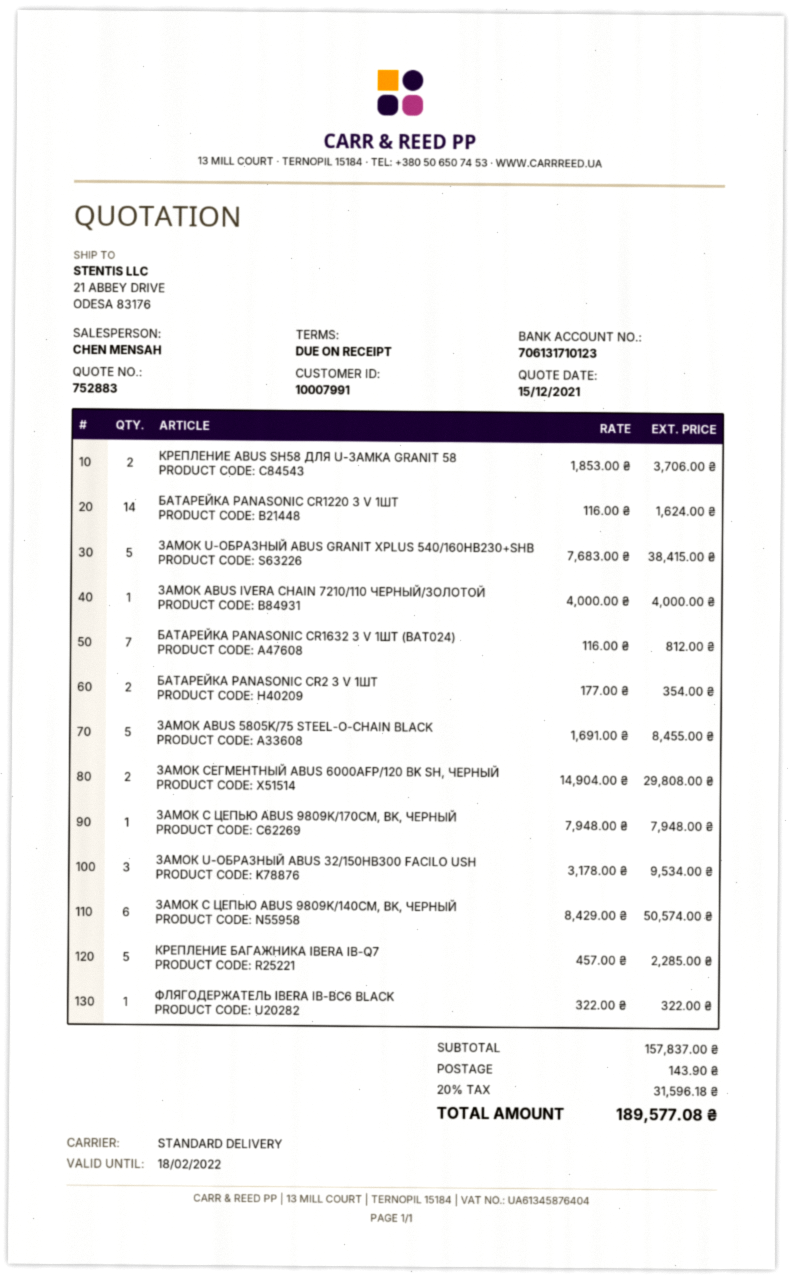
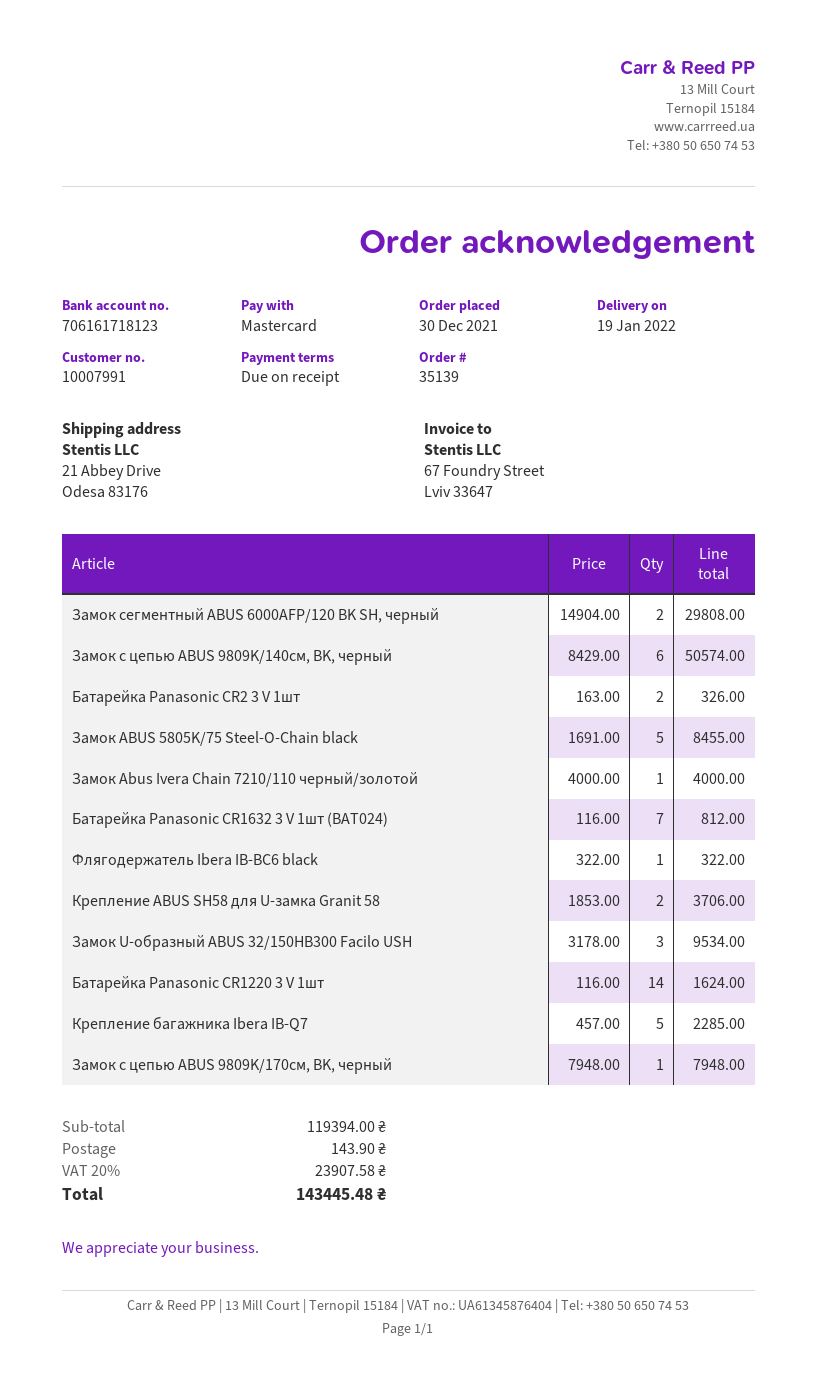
bank account: 706131710123 -> 706161718123
ЗАМОК U-ОБРАЗНЫЙ ABUS GRANIT XPLUS 540/160HB230+SHB: 5 x 7683.00 = 38415.00 -> none
БАТАРЕЙКА PANASONIC CR2 3 V 1ШТ: 2 x 177.00 = 354.00 -> 2 x 163.00 = 326.00
subtotal: 157837.00 -> 119394.00
tax: 20% = 31596.18 -> 20% = 23907.58
total: 189577.08 -> 143445.48

